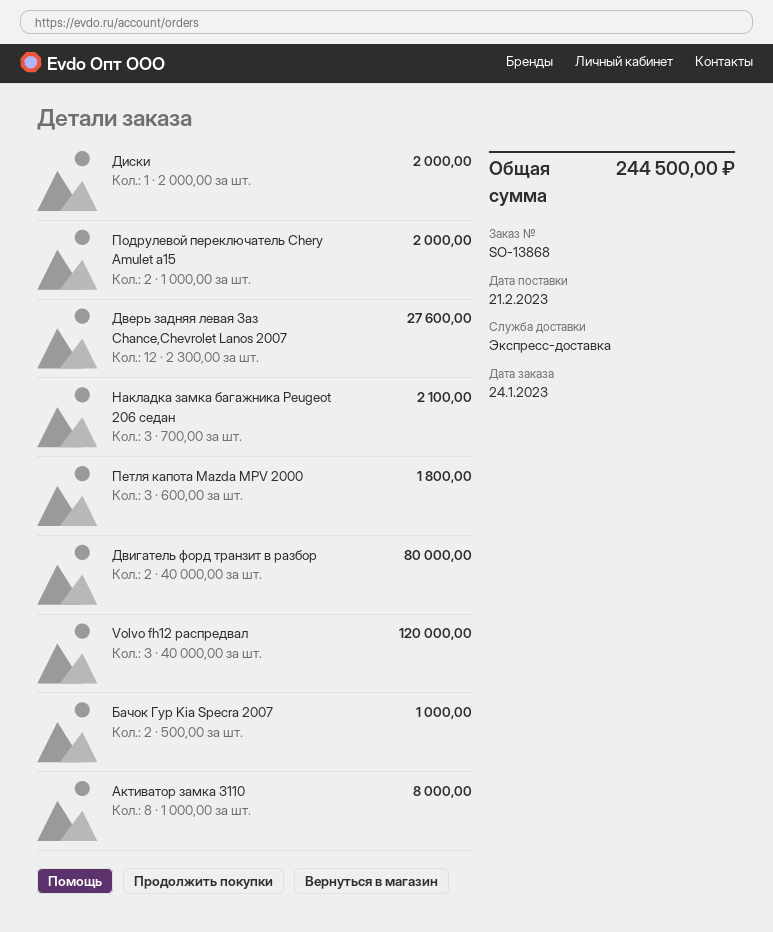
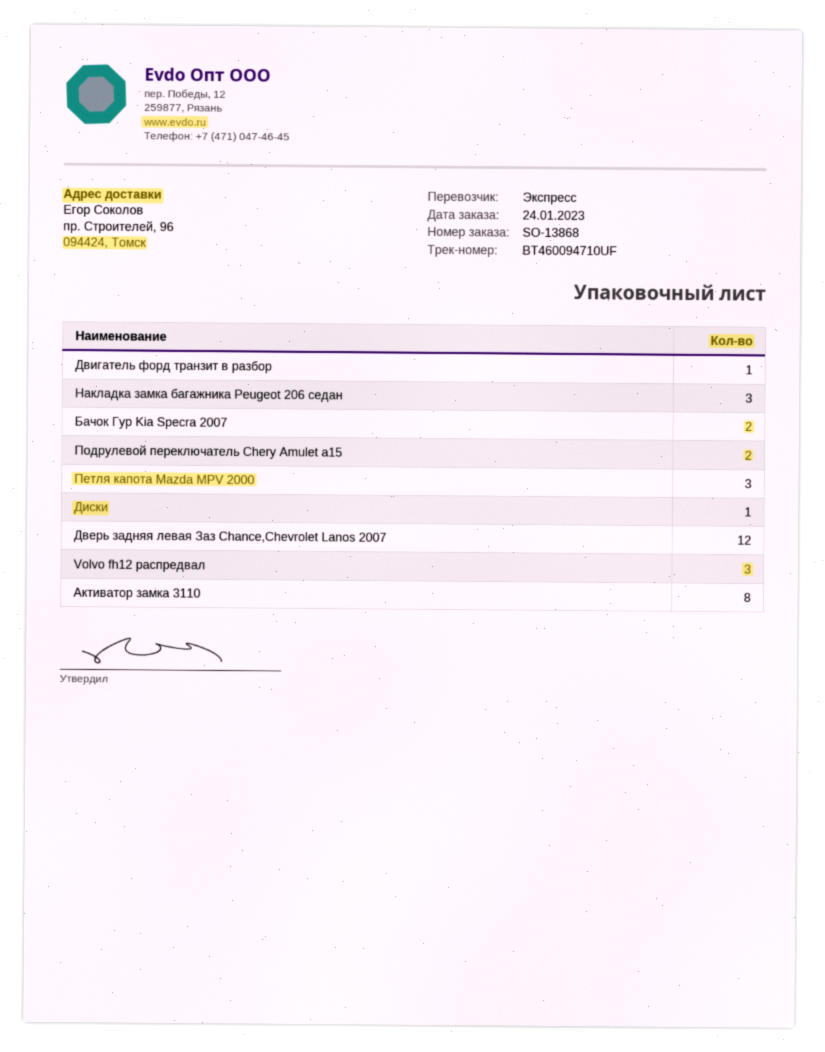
Двигатель форд транзит в разбор: 2 -> 1

